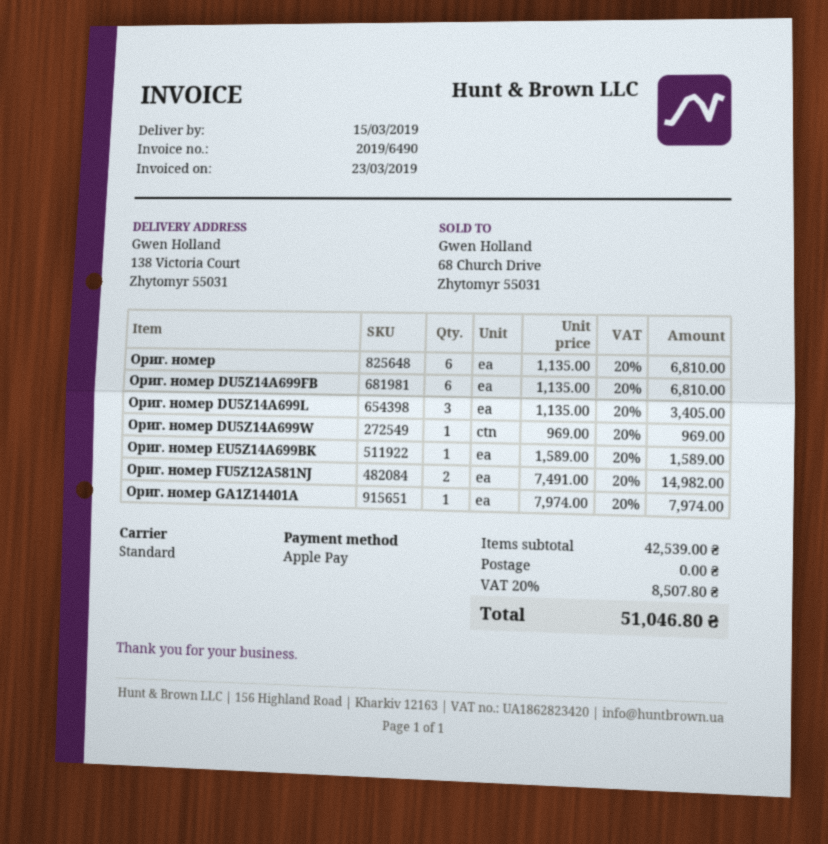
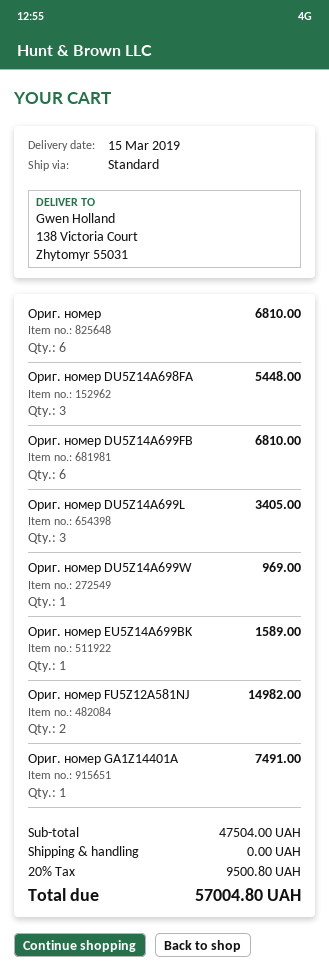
Ориг. номер GA1Z14401A: 1 for 7974.00 -> 1 for 7491.00
Ориг. номер DU5Z14A698FA: none -> 3 for 5448.00
subtotal: 42539.00 -> 47504.00
tax: 20% = 8507.80 -> 20% = 9500.80
total: 51046.80 -> 57004.80

